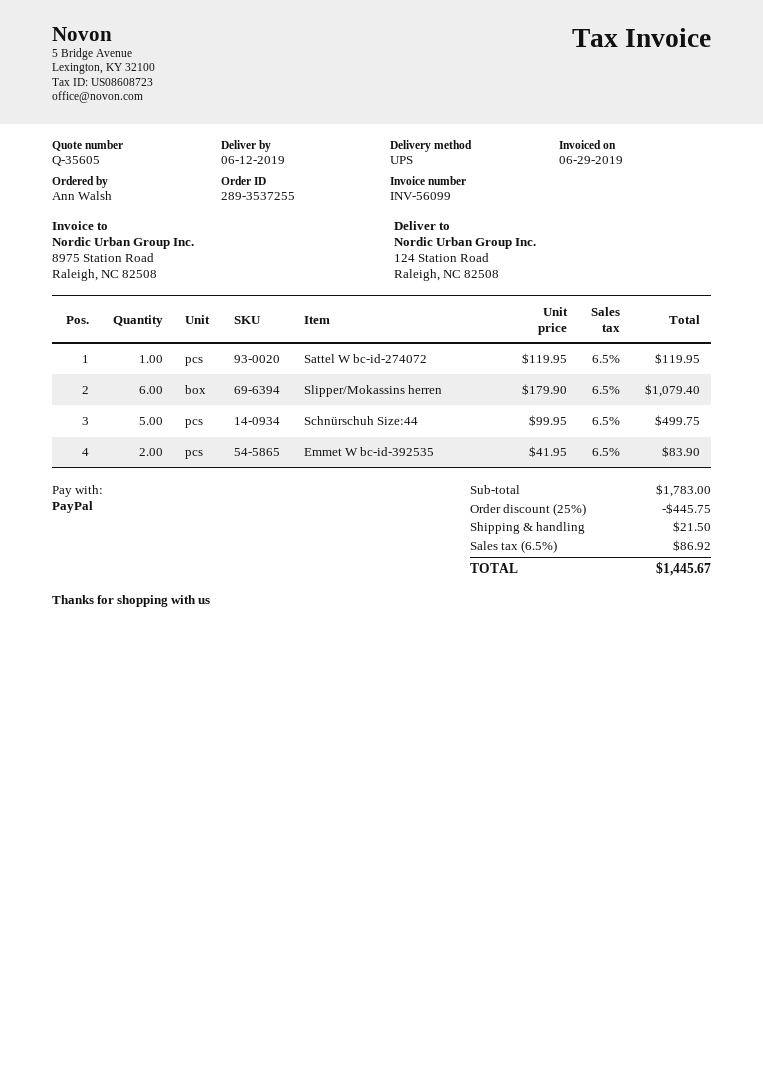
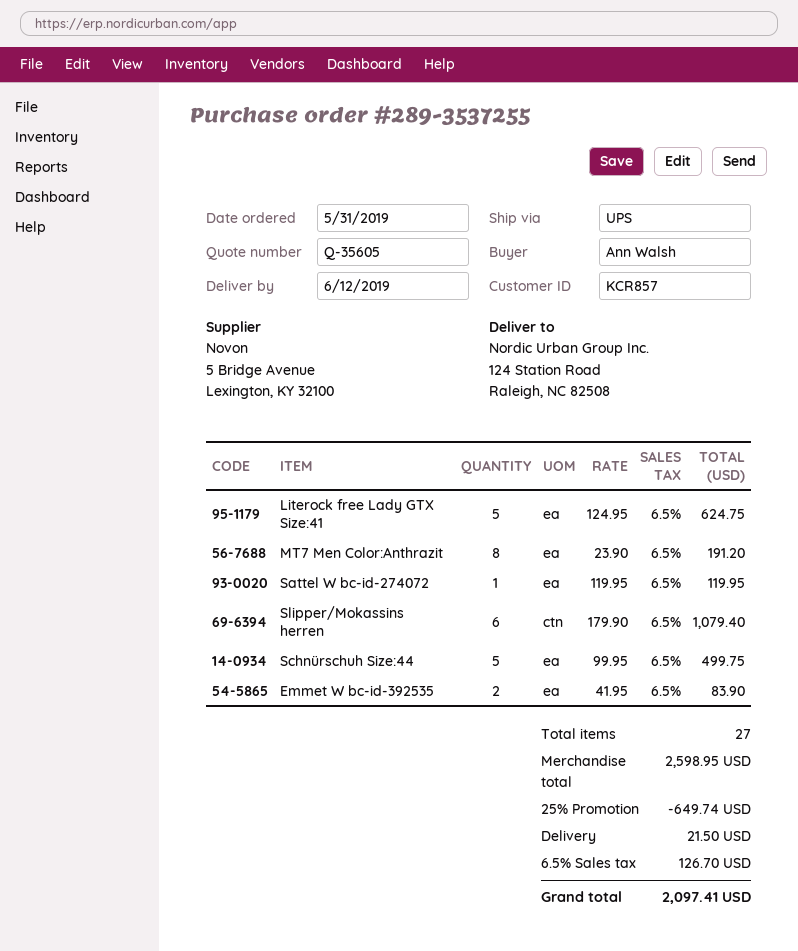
Literock free Lady GTX Size:41: none -> 5 x 124.95 = 624.75
MT7 Men Color:Anthrazit: none -> 8 x 23.90 = 191.20
subtotal: 1783.00 -> 2598.95
discount: 25% = 445.75 -> 25% = 649.74
tax: 6.5% = 86.92 -> 6.5% = 126.70
total: 1445.67 -> 2097.41

